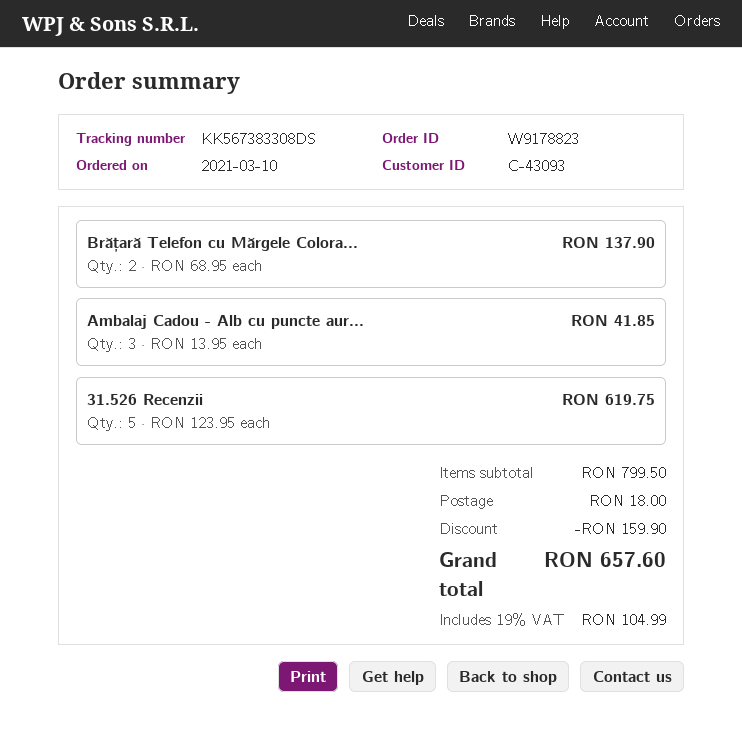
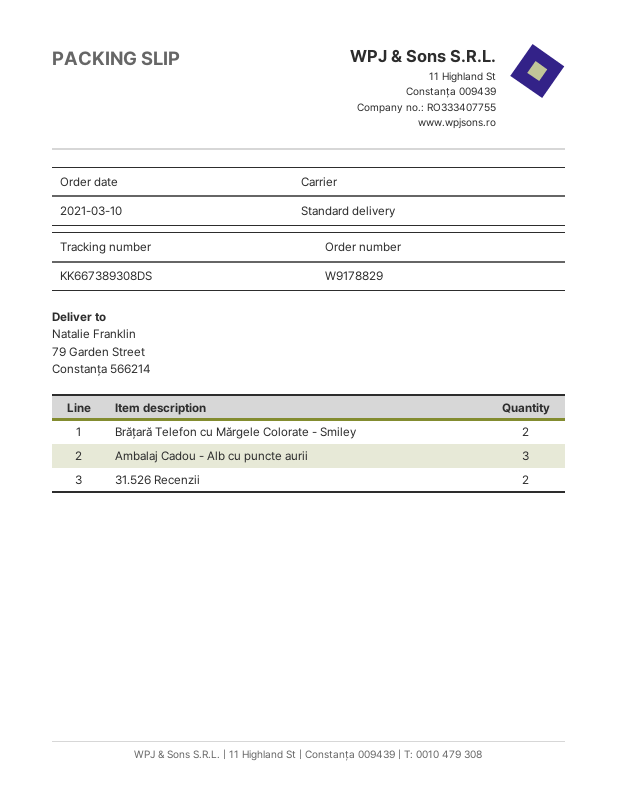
order number: W9178823 -> W9178829
tracking number: KK567383308DS -> KK667389308DS
31.526 Recenzii: 5 -> 2

